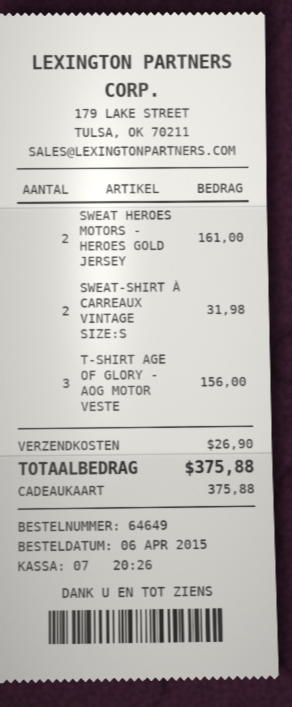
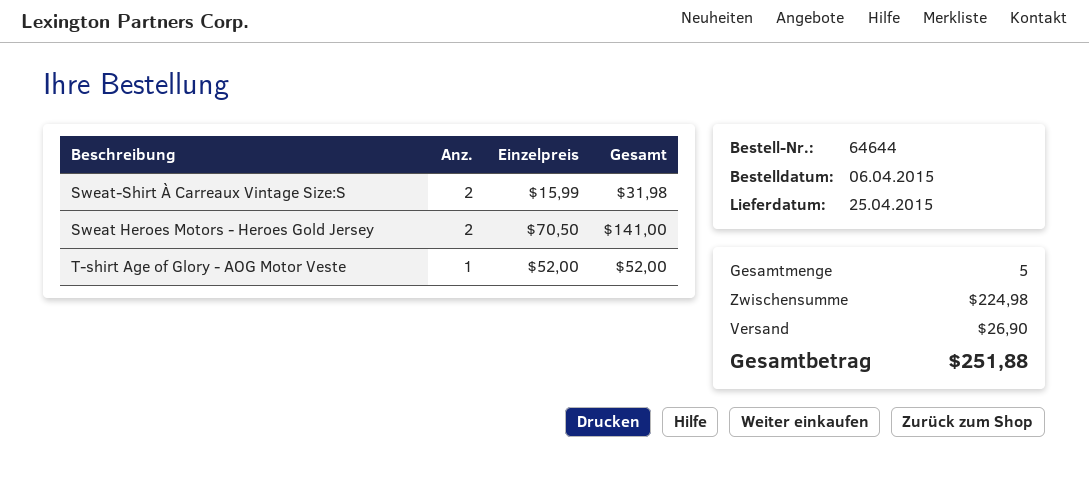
order number: 64649 -> 64644
SWEAT HEROES MOTORS - HEROES GOLD JERSEY: 2 for 161.00 -> 2 for 141.00
T-SHIRT AGE OF GLORY - AOG MOTOR VESTE: 3 for 156.00 -> 1 for 52.00
total: 375.88 -> 251.88

